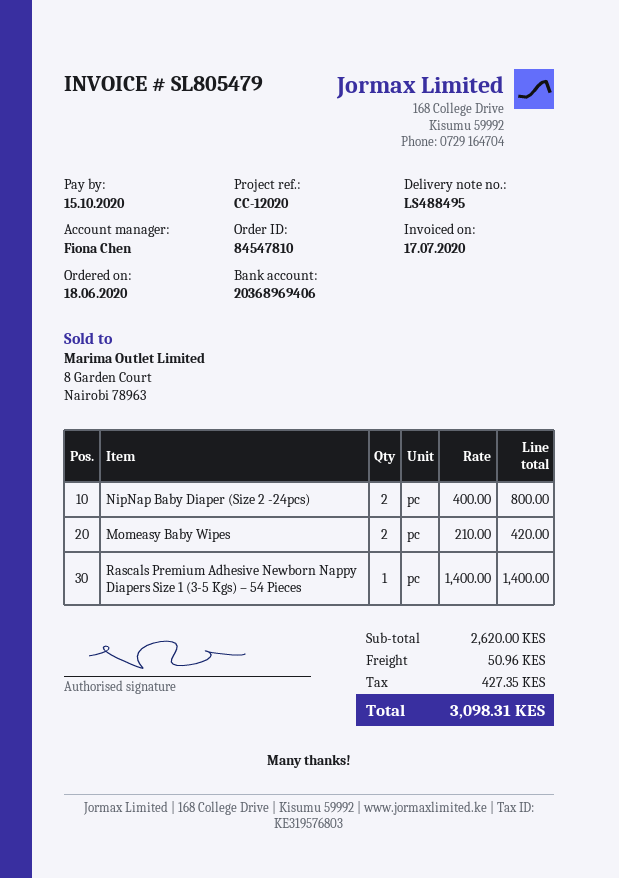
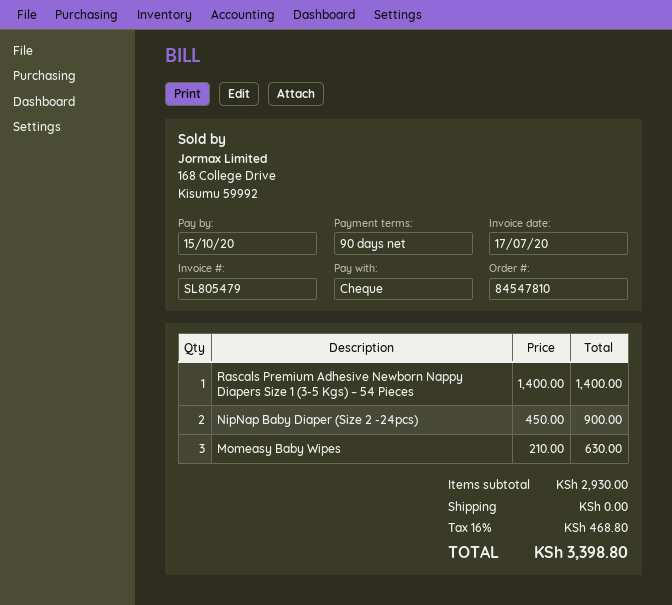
NipNap Baby Diaper (Size 2 -24pcs): 2 x 400.00 = 800.00 -> 2 x 450.00 = 900.00
Momeasy Baby Wipes: 2 x 210.00 = 420.00 -> 3 x 210.00 = 630.00
subtotal: 2620.00 -> 2930.00
shipping: 50.96 -> 0.00
tax: 427.35 -> 468.80
total: 3098.31 -> 3398.80

